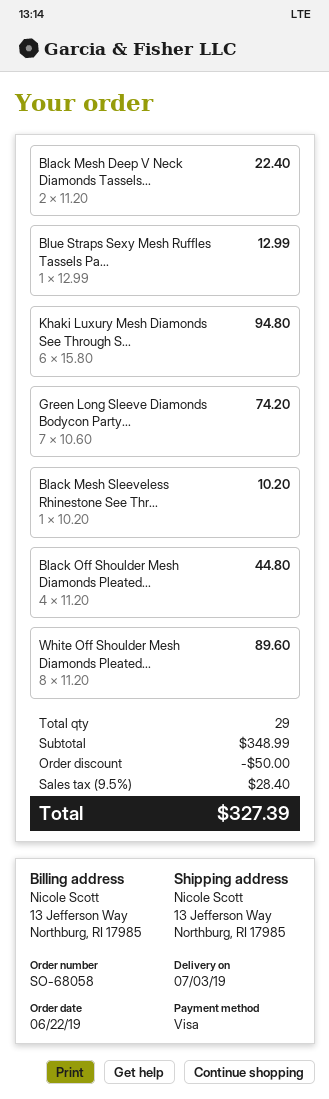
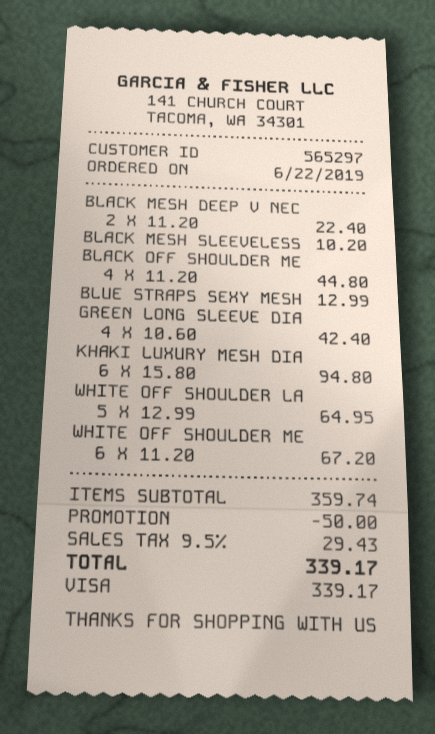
Green Long Sleeve Diamonds Bodycon Party...: 7 x 10.60 = 74.20 -> 4 x 10.60 = 42.40
White Off Shoulder Mesh Diamonds Pleated...: 8 x 11.20 = 89.60 -> 6 x 11.20 = 67.20
WHITE OFF SHOULDER LA: none -> 5 x 12.99 = 64.95
subtotal: 348.99 -> 359.74
tax: 9.5% = 28.40 -> 9.5% = 29.43
total: 327.39 -> 339.17

